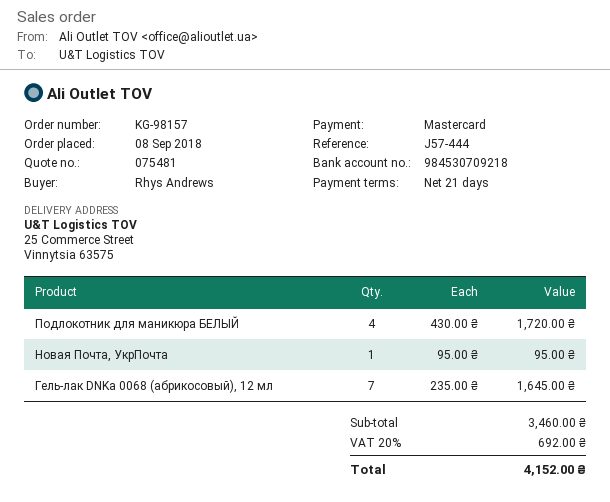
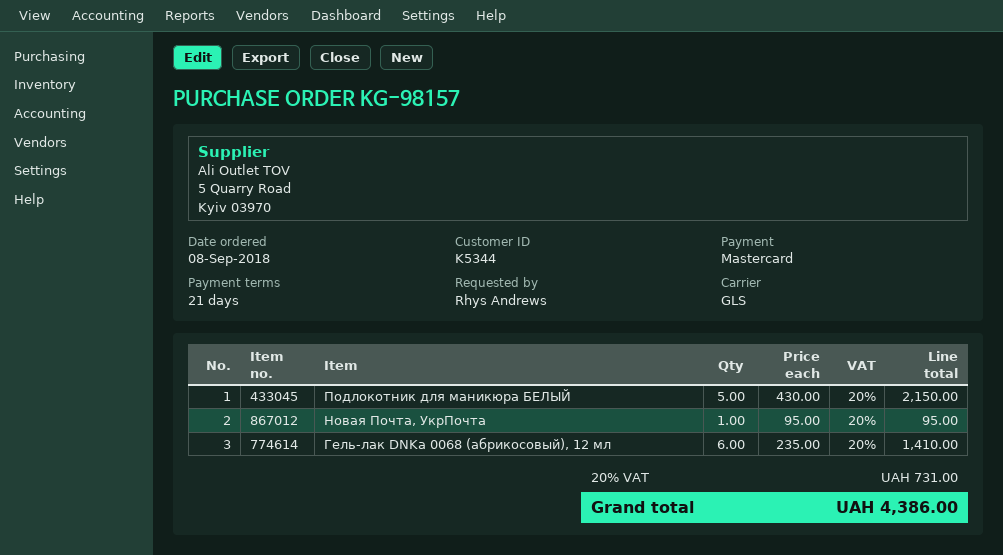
Подлокотник для маникюра БЕЛЫЙ: 4 x 430.00 = 1720.00 -> 5 x 430.00 = 2150.00
Гель-лак DNKa 0068 (абрикосовый), 12 мл: 7 x 235.00 = 1645.00 -> 6 x 235.00 = 1410.00
tax: 20% = 692.00 -> 20% = 731.00
total: 4152.00 -> 4386.00

